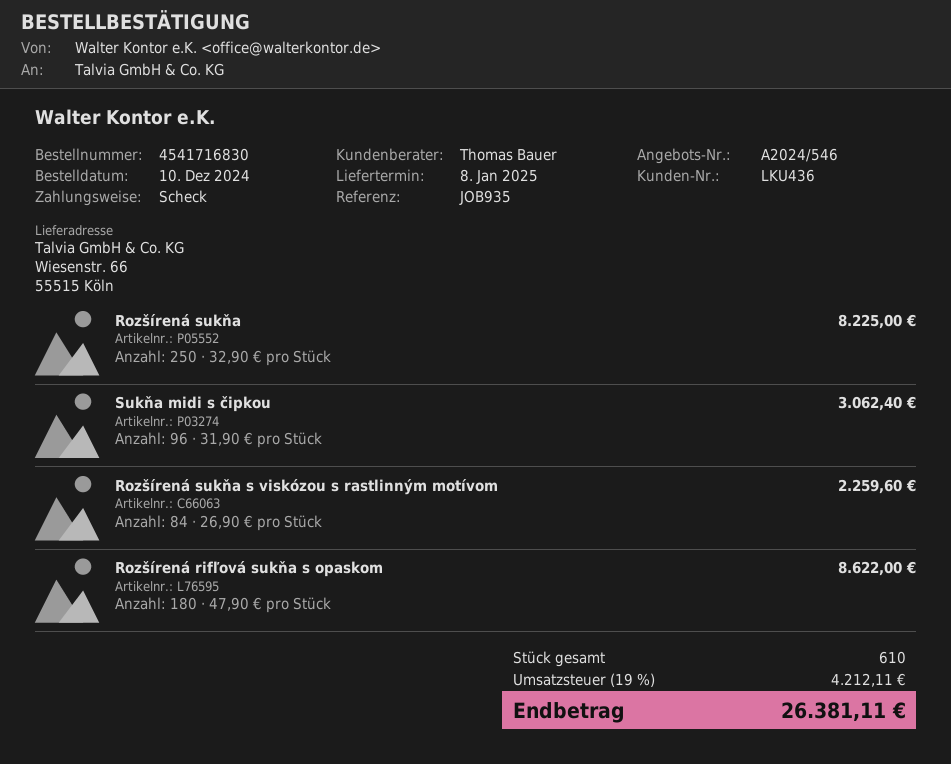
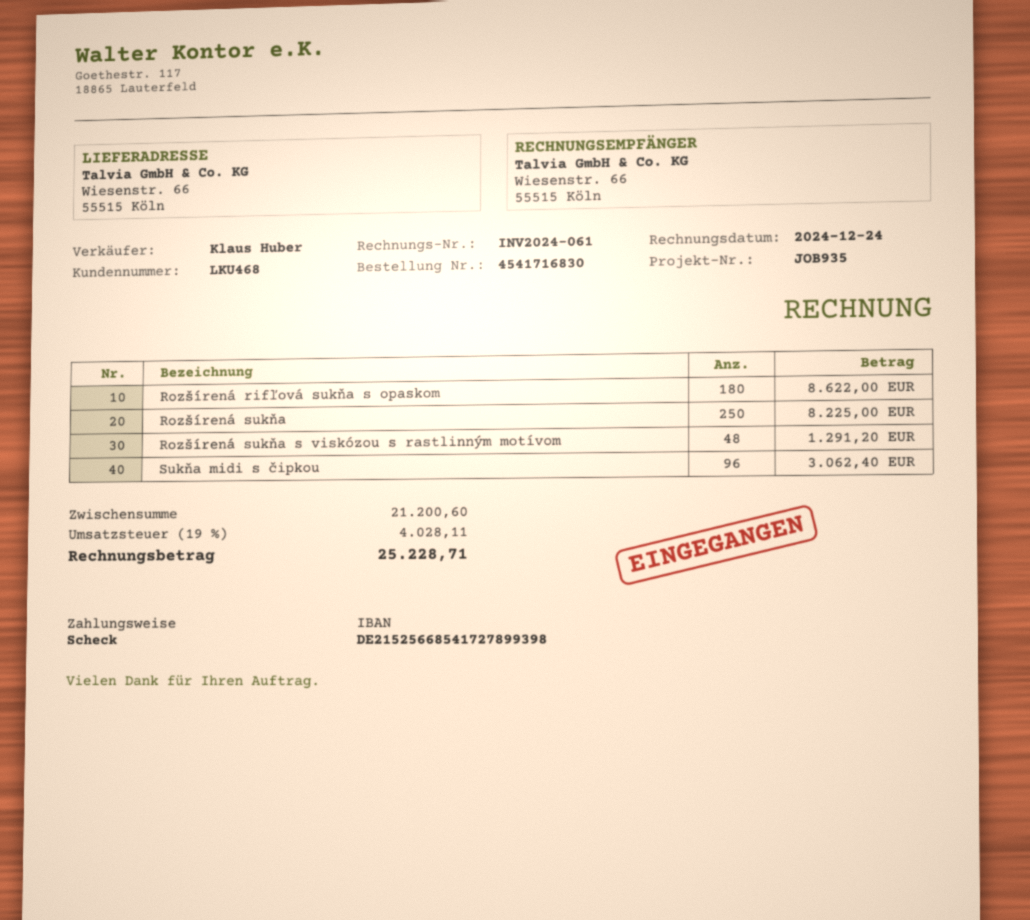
customer number: LKU436 -> LKU468
sales rep: Thomas Bauer -> Klaus Huber
Rozšírená sukňa s viskózou s rastlinným motívom: 84 for 2259.60 -> 48 for 1291.20
tax: 19% = 4212.11 -> 19% = 4028.11
total: 26381.11 -> 25228.71

